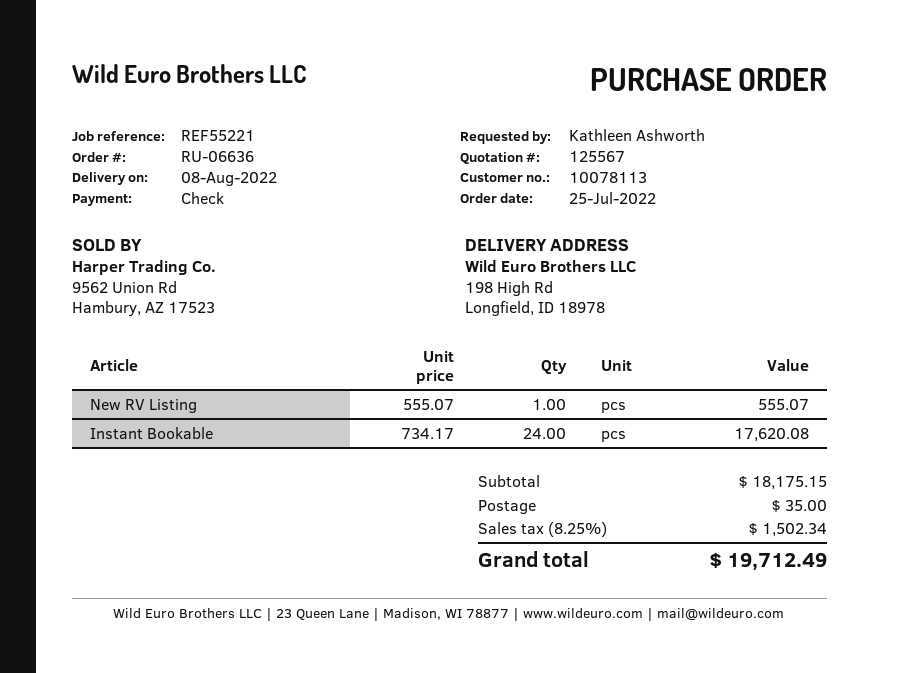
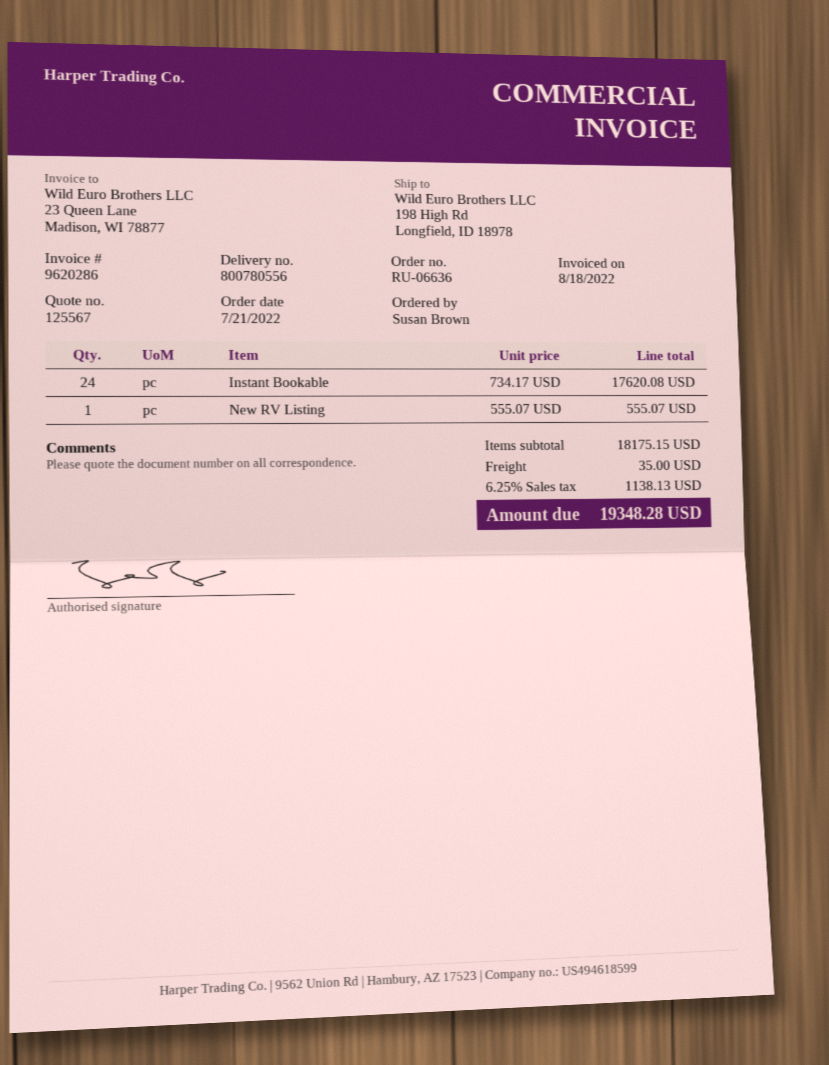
order date: 2022-07-25 -> 2022-07-21
ordered by: Kathleen Ashworth -> Susan Brown
tax: 8.25% = 1502.34 -> 6.25% = 1138.13
total: 19712.49 -> 19348.28

